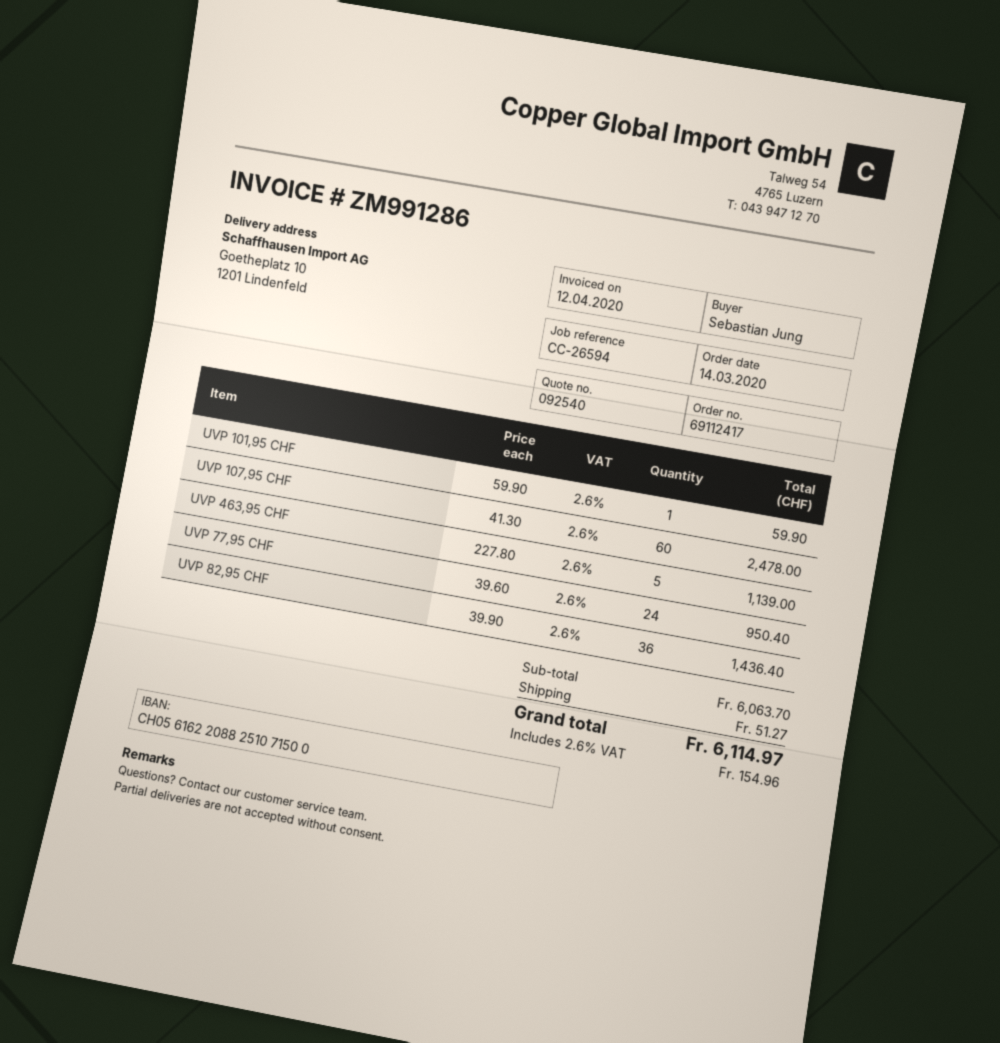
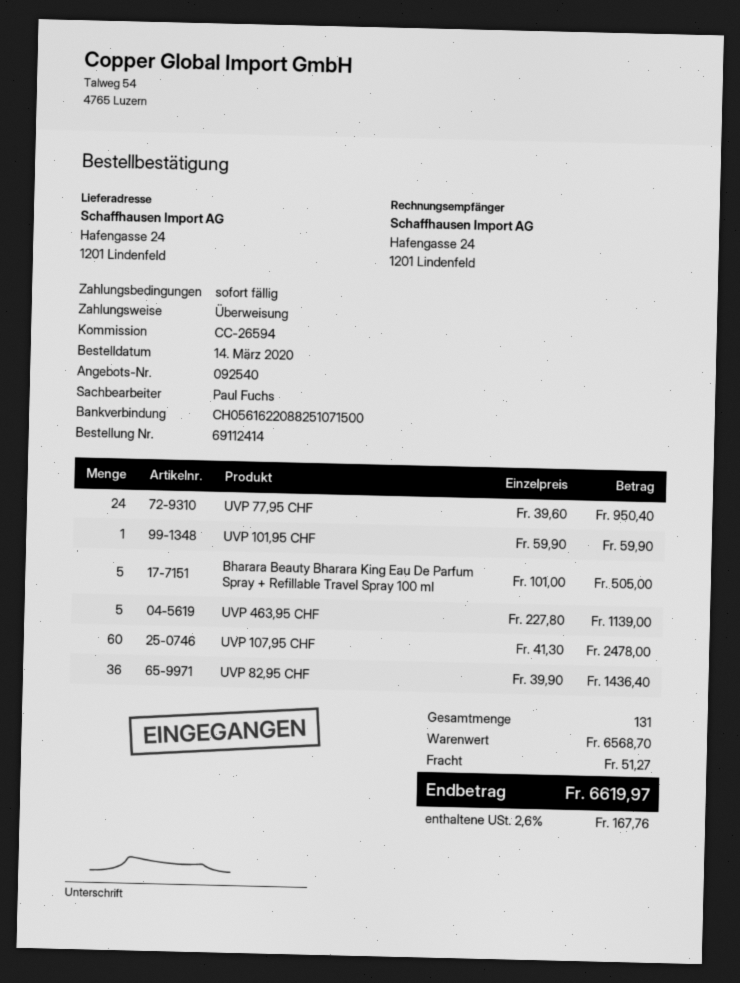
order number: 69112417 -> 69112414
ship to: Goetheplatz 10, 1201 Lindenfeld -> Hafengasse 24, 1201 Lindenfeld
Bharara Beauty Bharara King Eau De Parfum Spray + Refillable Travel Spray 100 ml: none -> 5 x 101.00 = 505.00
subtotal: 6063.70 -> 6568.70
tax: 2.6% = 154.96 -> 2.6% = 167.76
total: 6114.97 -> 6619.97

